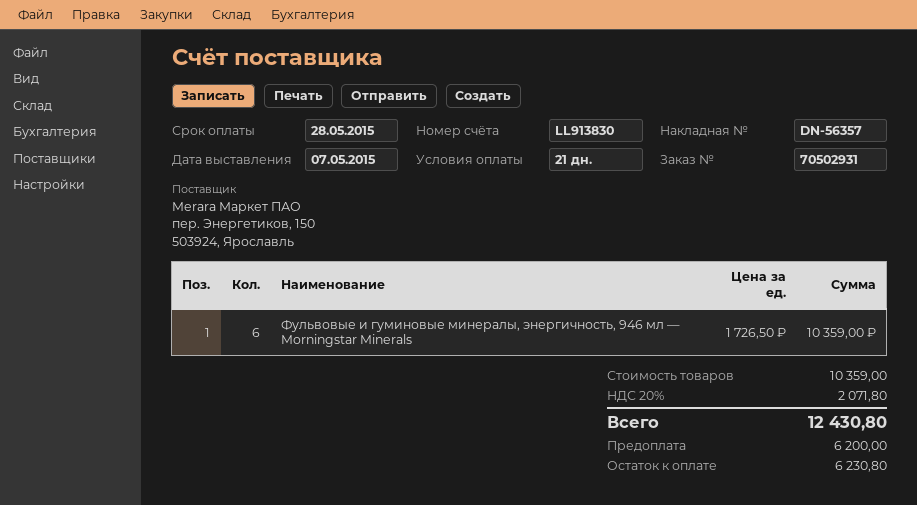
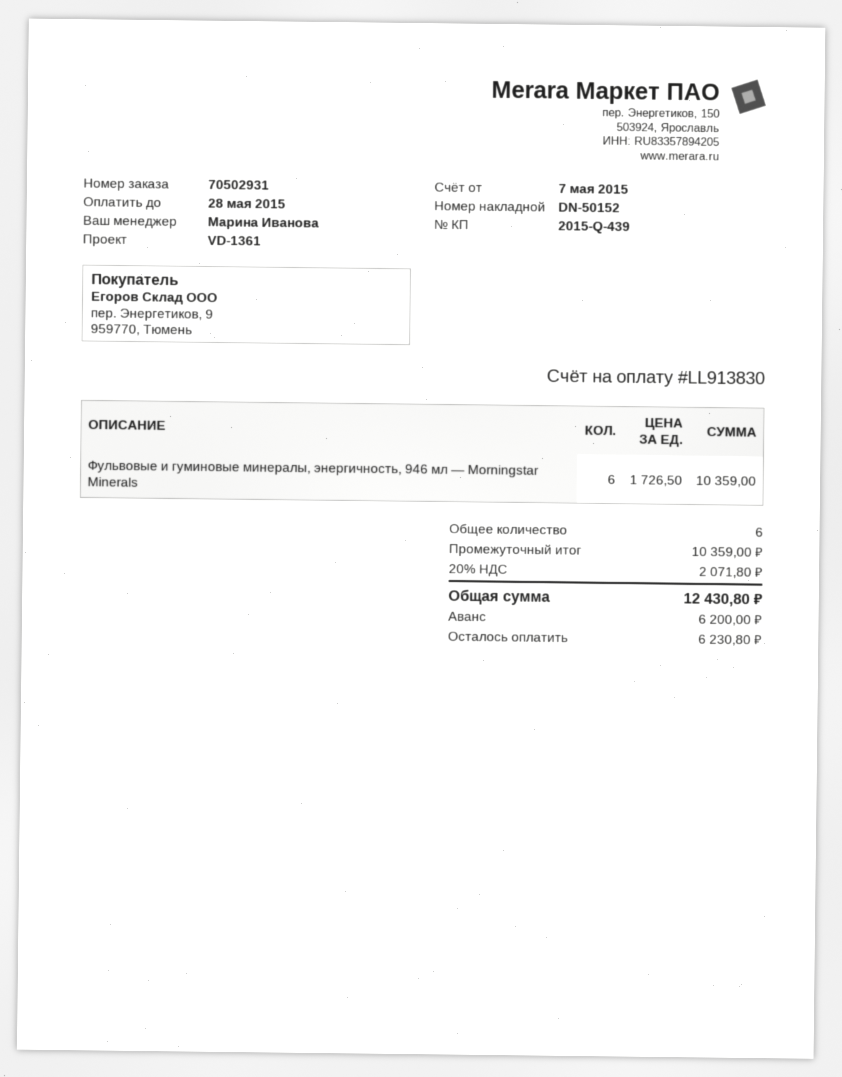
delivery note number: DN-56357 -> DN-50152

